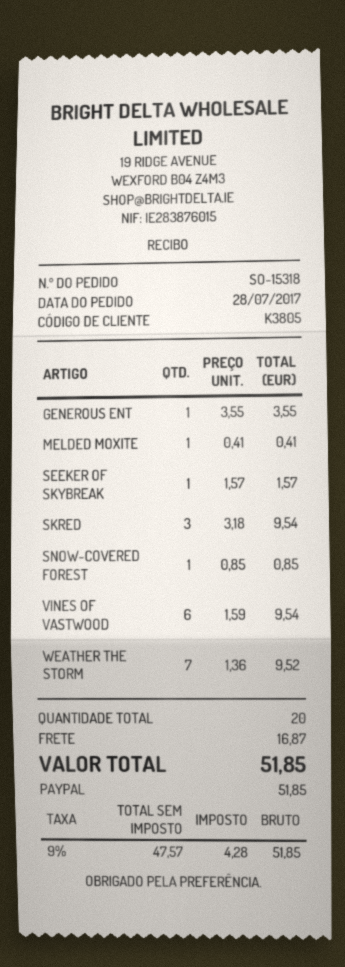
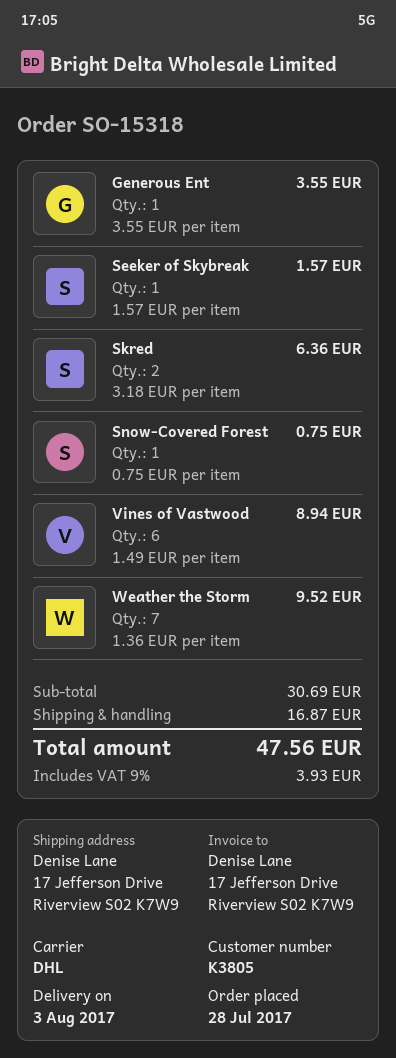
MELDED MOXITE: 1 x 0.41 = 0.41 -> none
SKRED: 3 x 3.18 = 9.54 -> 2 x 3.18 = 6.36
SNOW-COVERED FOREST: 1 x 0.85 = 0.85 -> 1 x 0.75 = 0.75
VINES OF VASTWOOD: 6 x 1.59 = 9.54 -> 6 x 1.49 = 8.94
tax: 9% = 4.28 -> 9% = 3.93
total: 51.85 -> 47.56

